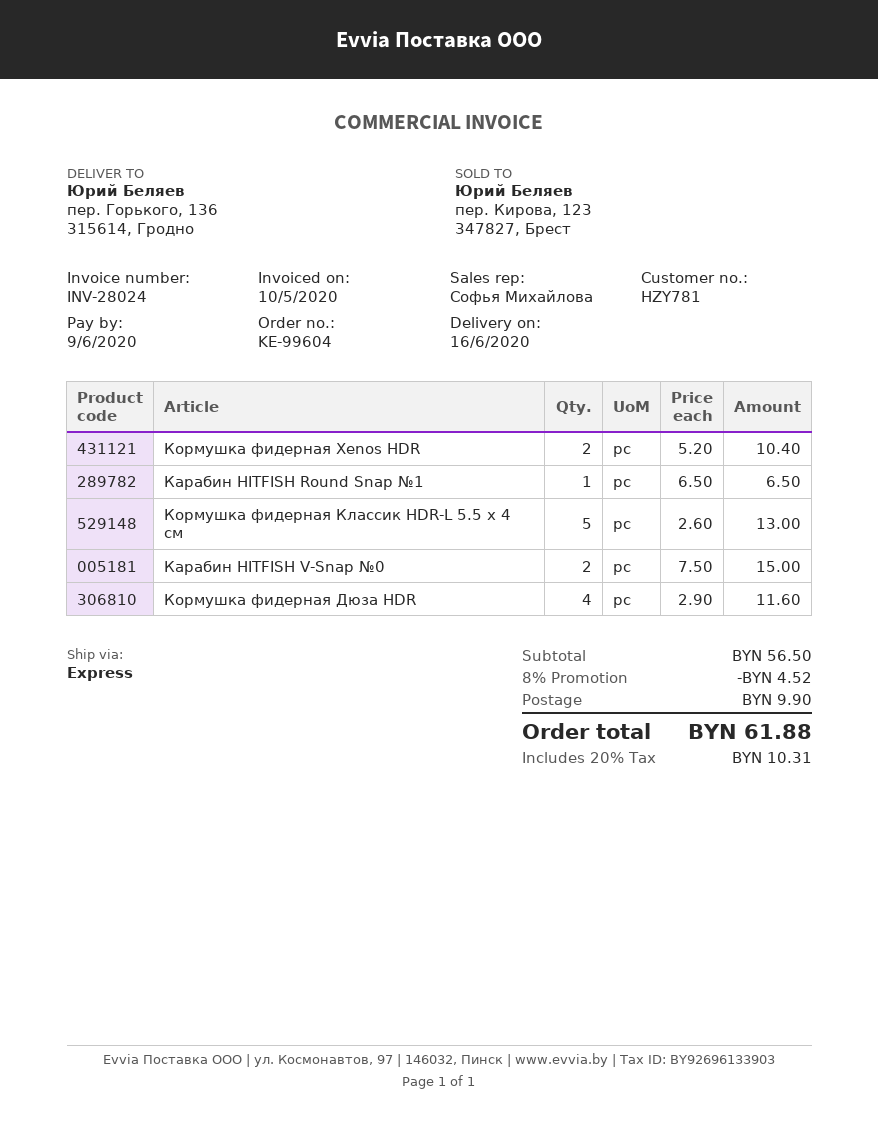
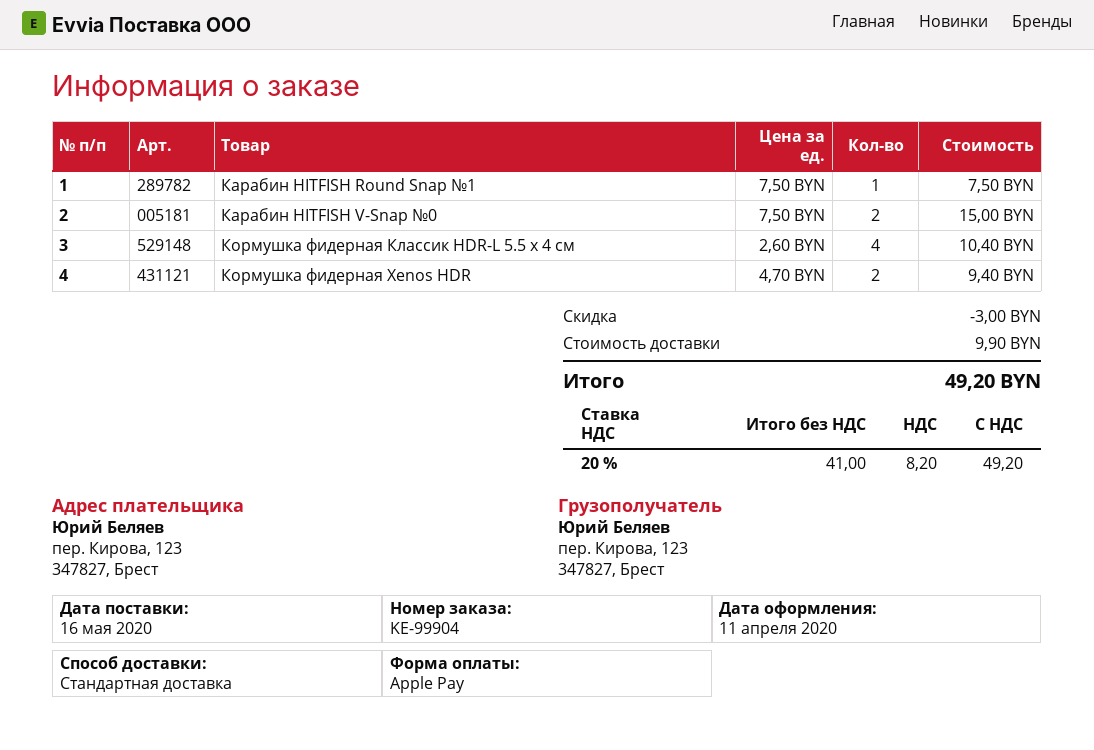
order number: KE-99604 -> KE-99904
delivery date: 2020-06-16 -> 2020-05-16
shipping method: express -> standard
ship to: пер. Горького, 136, 315614, Гродно -> пер. Кирова, 123, 347827, Брест
Кормушка фидерная Xenos HDR: 2 x 5.20 = 10.40 -> 2 x 4.70 = 9.40
Карабин HITFISH Round Snap №1: 1 x 6.50 = 6.50 -> 1 x 7.50 = 7.50
Кормушка фидерная Классик HDR-L 5.5 х 4 см: 5 x 2.60 = 13.00 -> 4 x 2.60 = 10.40
Кормушка фидерная Дюза HDR: 4 x 2.90 = 11.60 -> none
discount: 4.52 -> 3.00
tax: 20% = 10.31 -> 20% = 8.20
total: 61.88 -> 49.20

